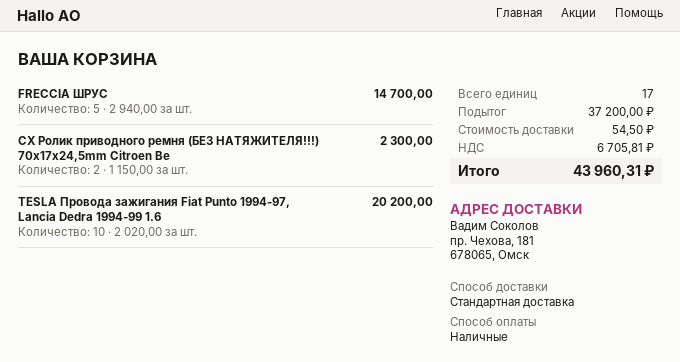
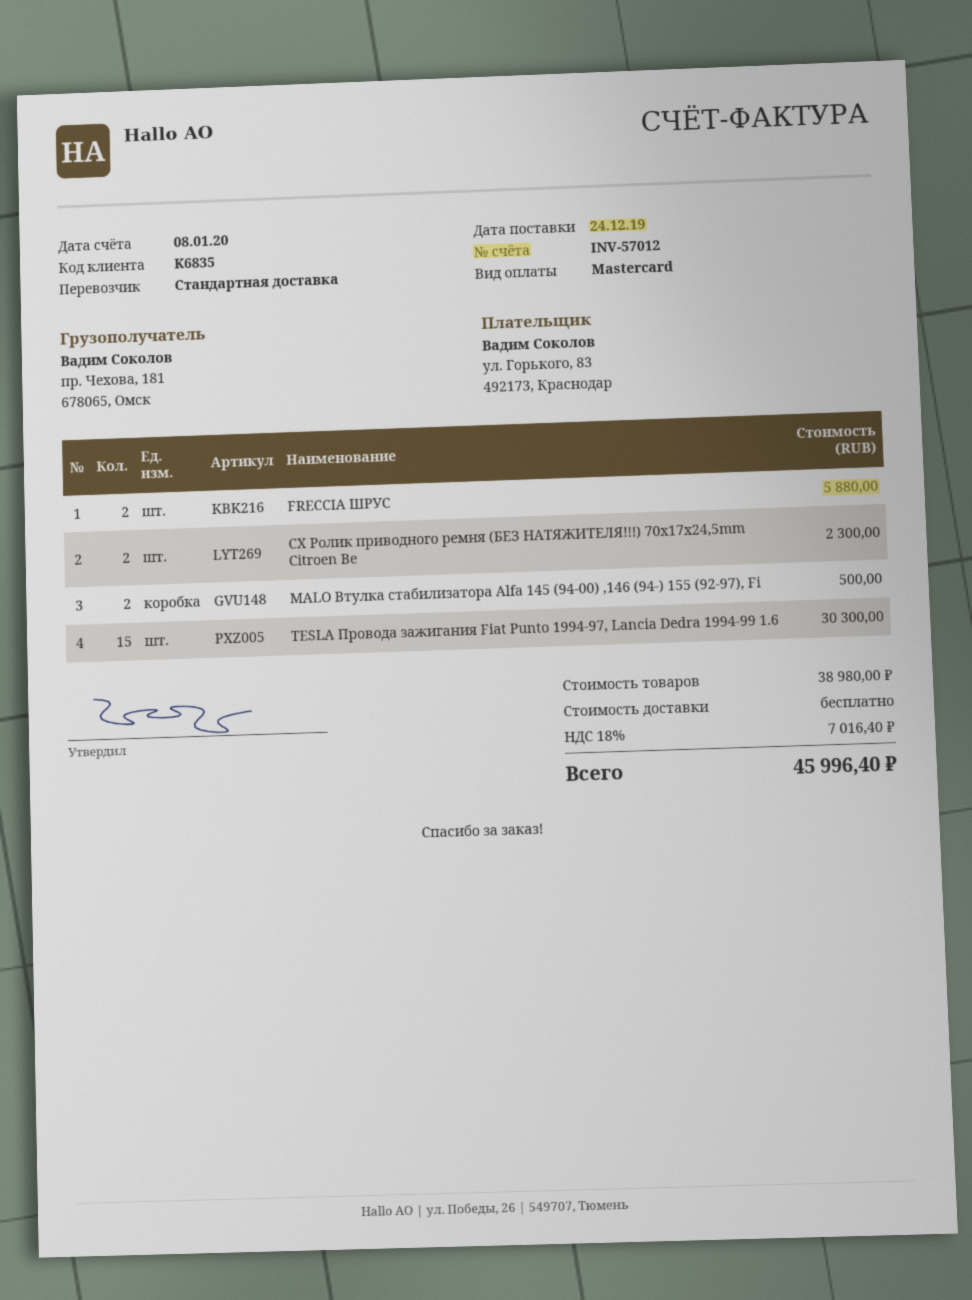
payment method: cash -> Mastercard
FRECCIA ШРУС: 5 for 14700.00 -> 2 for 5880.00
TESLA Провода зажигания Fiat Punto 1994-97, Lancia Dedra 1994-99 1.6: 10 for 20200.00 -> 15 for 30300.00
MALO Втулка стабилизатора Alfa 145 (94-00) ,146 (94-) 155 (92-97), Fi: none -> 2 for 500.00
subtotal: 37200.00 -> 38980.00
shipping: 54.50 -> 0.00
tax: 6705.81 -> 7016.40
total: 43960.31 -> 45996.40

